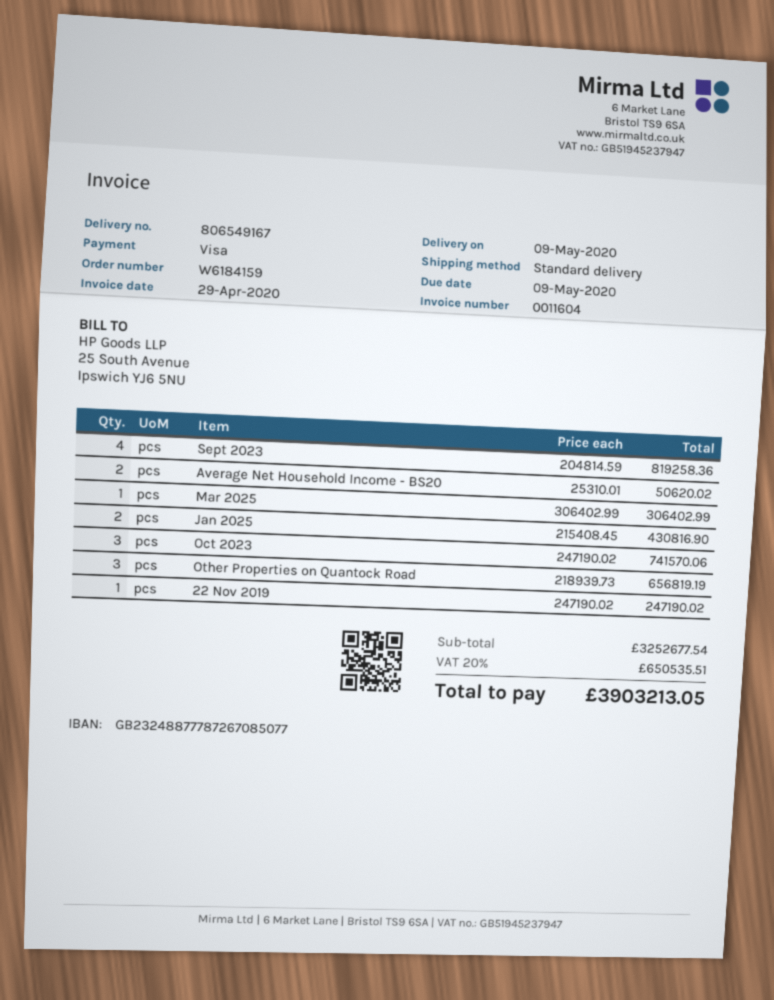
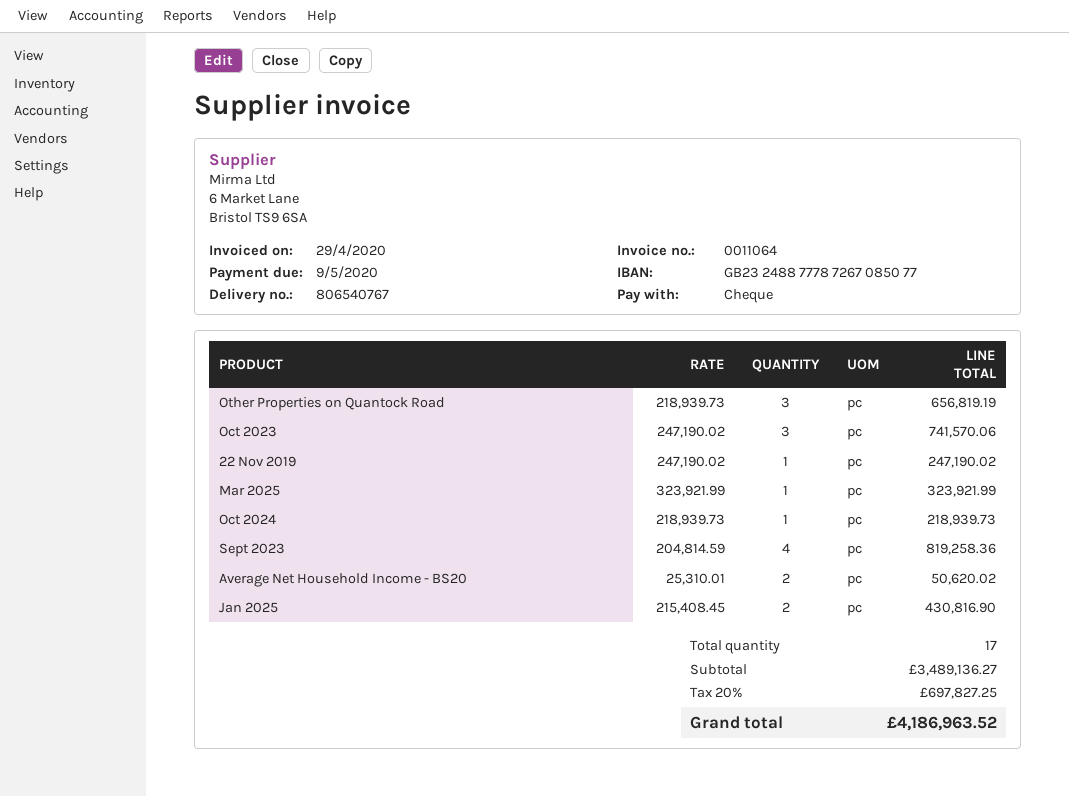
delivery note number: 806549167 -> 806540767
invoice number: 0011604 -> 0011064
payment method: Visa -> cheque
Mar 2025: 1 x 306402.99 = 306402.99 -> 1 x 323921.99 = 323921.99
Oct 2024: none -> 1 x 218939.73 = 218939.73
subtotal: 3252677.54 -> 3489136.27
tax: 20% = 650535.51 -> 20% = 697827.25
total: 3903213.05 -> 4186963.52

